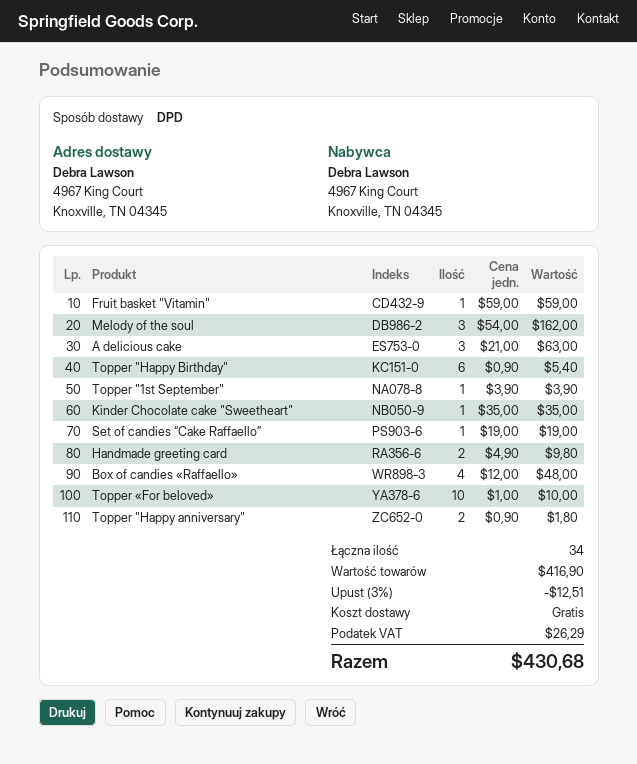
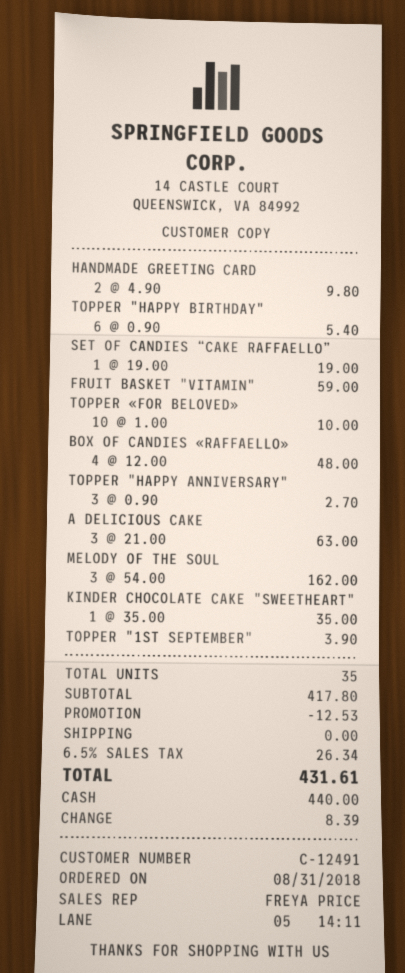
Topper "Happy anniversary": 2 x 0.90 = 1.80 -> 3 x 0.90 = 2.70
total quantity: 34 -> 35
subtotal: 416.90 -> 417.80
discount: 12.51 -> 12.53
tax: 26.29 -> 26.34
total: 430.68 -> 431.61

